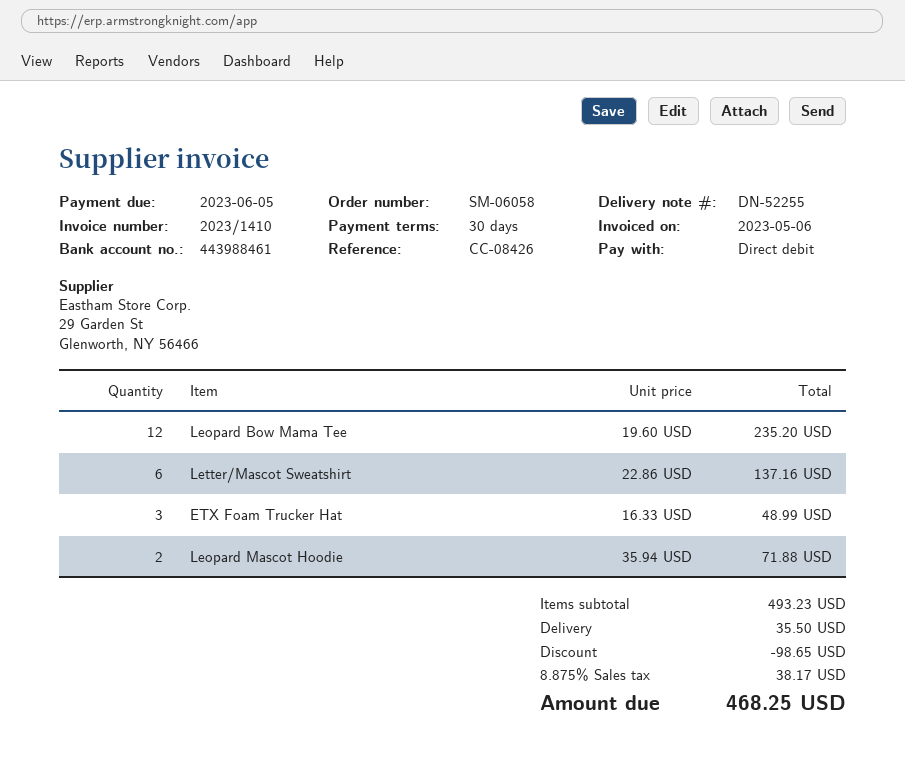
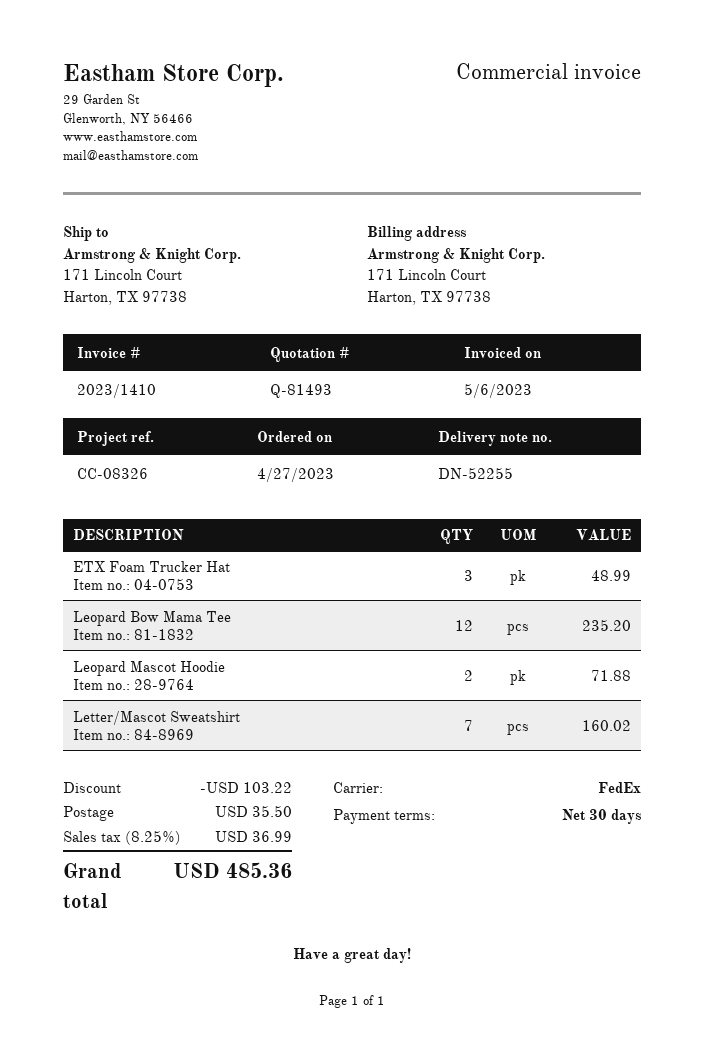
reference: CC-08426 -> CC-08326
Letter/Mascot Sweatshirt: 6 for 137.16 -> 7 for 160.02
discount: 98.65 -> 103.22
tax: 8.875% = 38.17 -> 8.25% = 36.99
total: 468.25 -> 485.36

